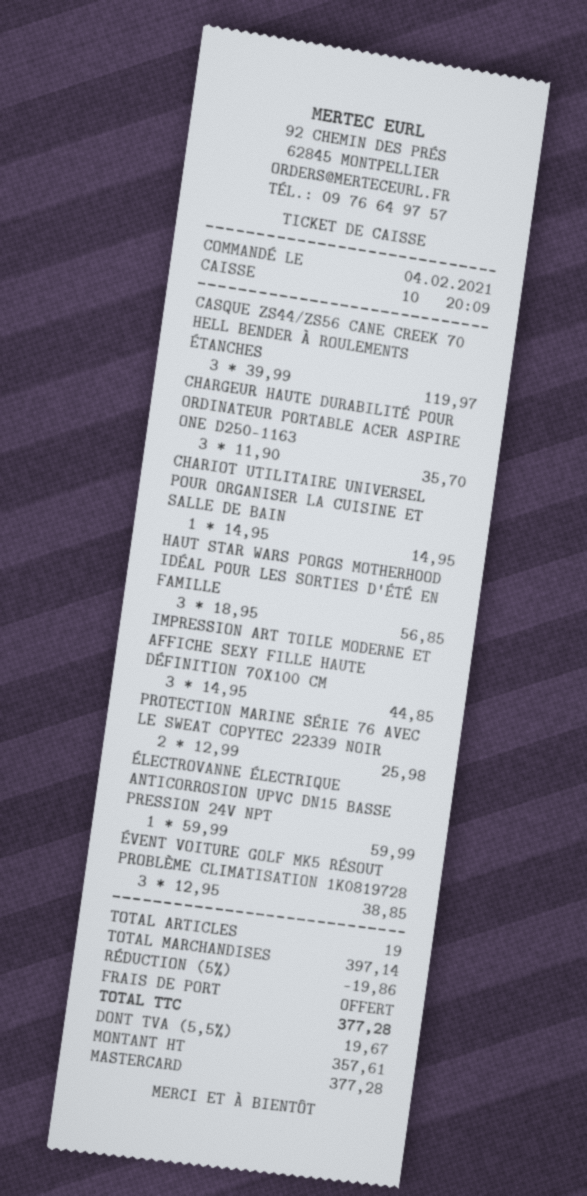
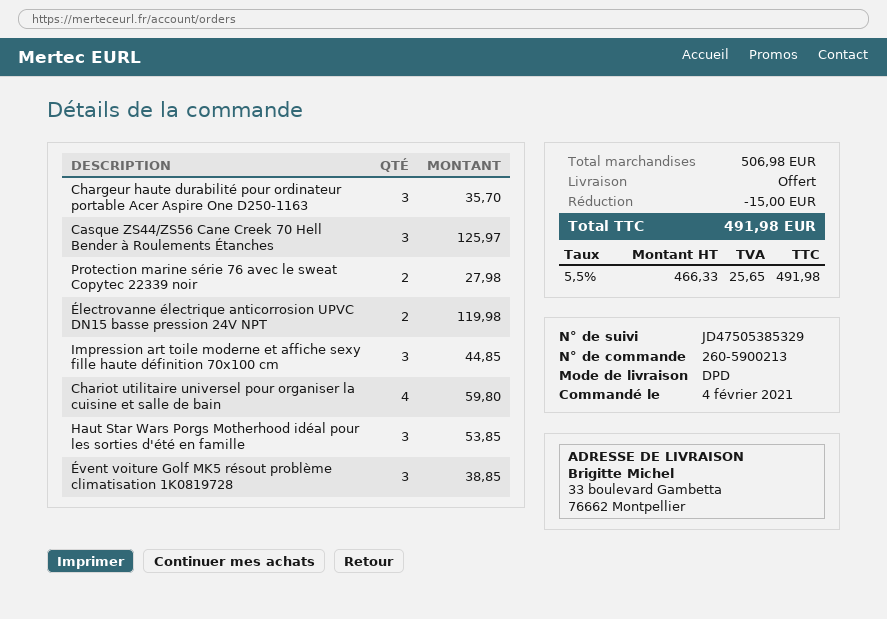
CASQUE ZS44/ZS56 CANE CREEK 70 HELL BENDER À ROULEMENTS ÉTANCHES: 3 for 119.97 -> 3 for 125.97
CHARIOT UTILITAIRE UNIVERSEL POUR ORGANISER LA CUISINE ET SALLE DE BAIN: 1 for 14.95 -> 4 for 59.80
HAUT STAR WARS PORGS MOTHERHOOD IDÉAL POUR LES SORTIES D'ÉTÉ EN FAMILLE: 3 for 56.85 -> 3 for 53.85
PROTECTION MARINE SÉRIE 76 AVEC LE SWEAT COPYTEC 22339 NOIR: 2 for 25.98 -> 2 for 27.98
ÉLECTROVANNE ÉLECTRIQUE ANTICORROSION UPVC DN15 BASSE PRESSION 24V NPT: 1 for 59.99 -> 2 for 119.98
subtotal: 397.14 -> 506.98
discount: 19.86 -> 15.00
net: 357.61 -> 466.33
tax: 5.5% = 19.67 -> 5.5% = 25.65
total: 377.28 -> 491.98

